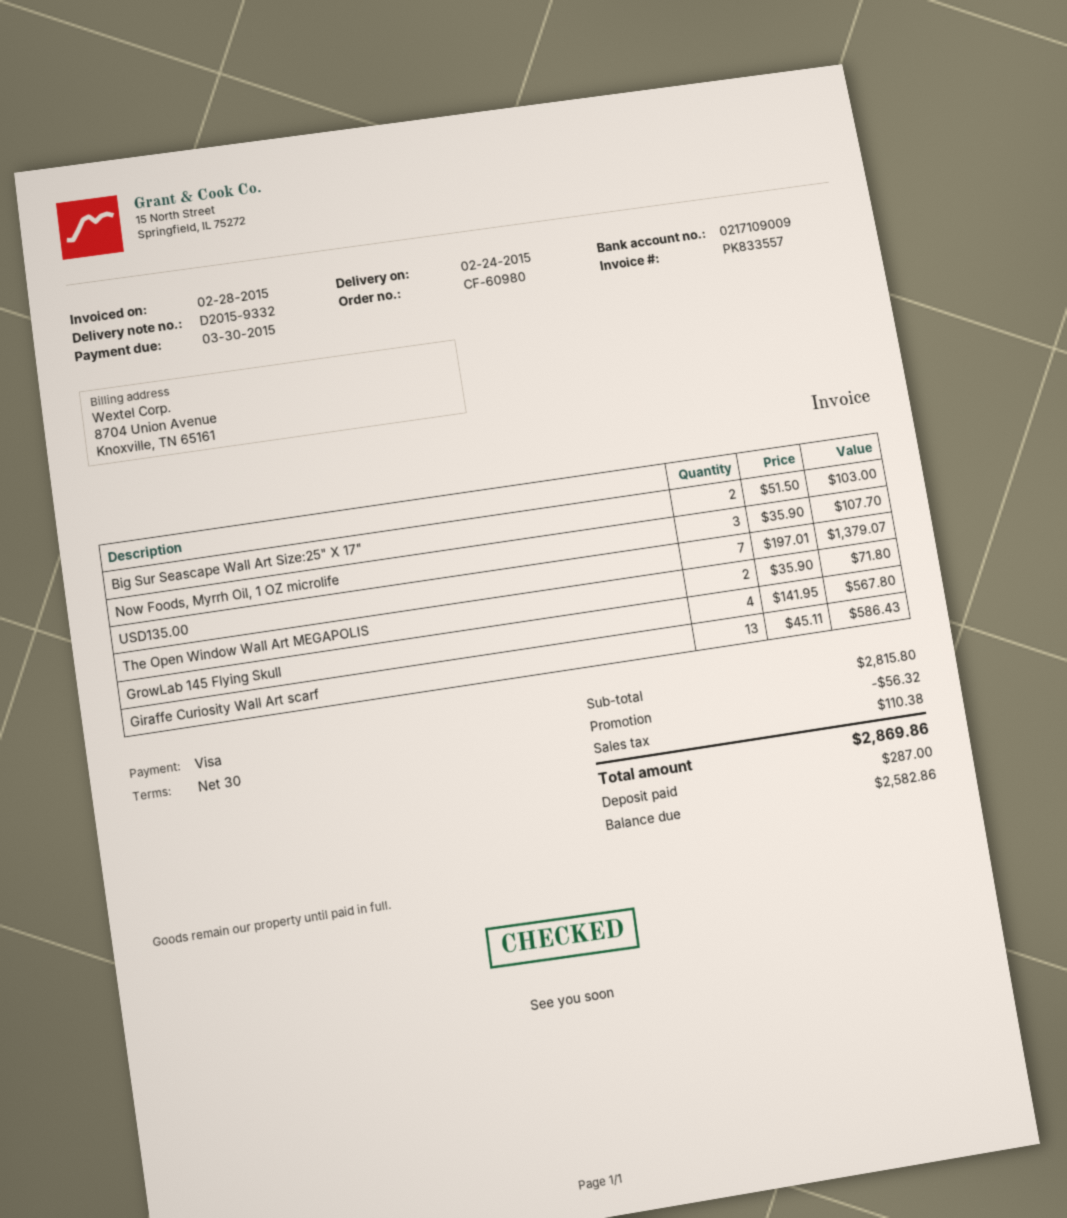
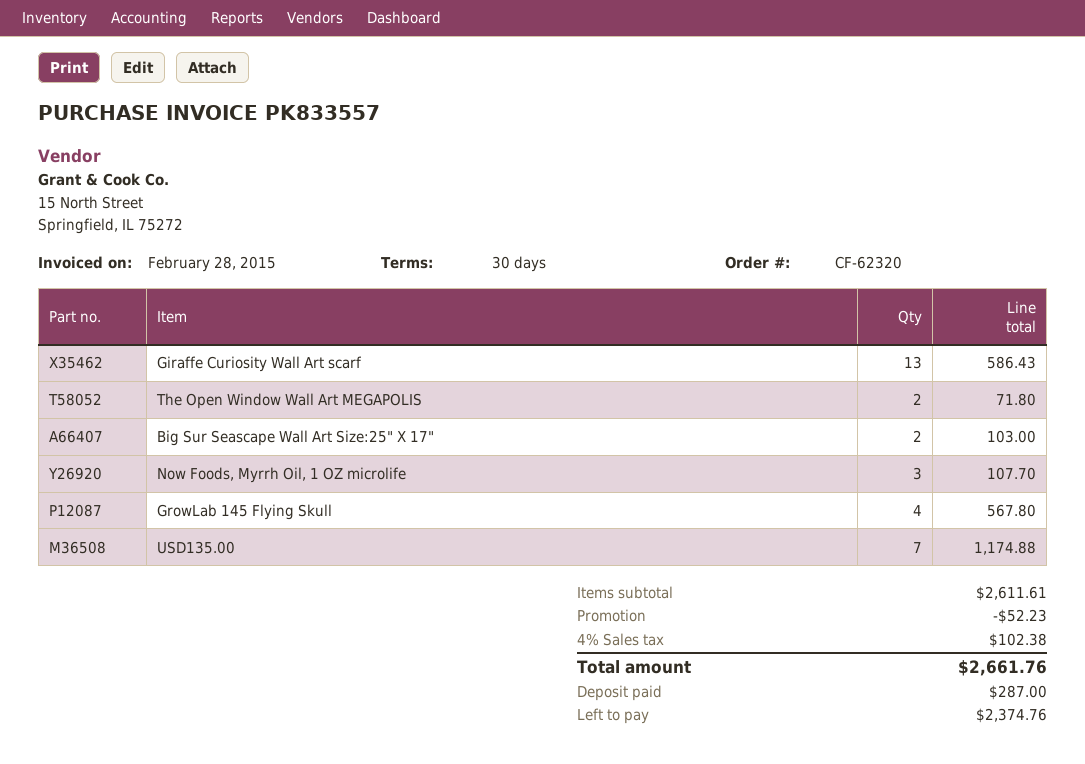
order number: CF-60980 -> CF-62320
USD135.00: 7 for 1379.07 -> 7 for 1174.88
subtotal: 2815.80 -> 2611.61
discount: 56.32 -> 52.23
tax: 110.38 -> 102.38
total: 2869.86 -> 2661.76
balance: 2582.86 -> 2374.76

